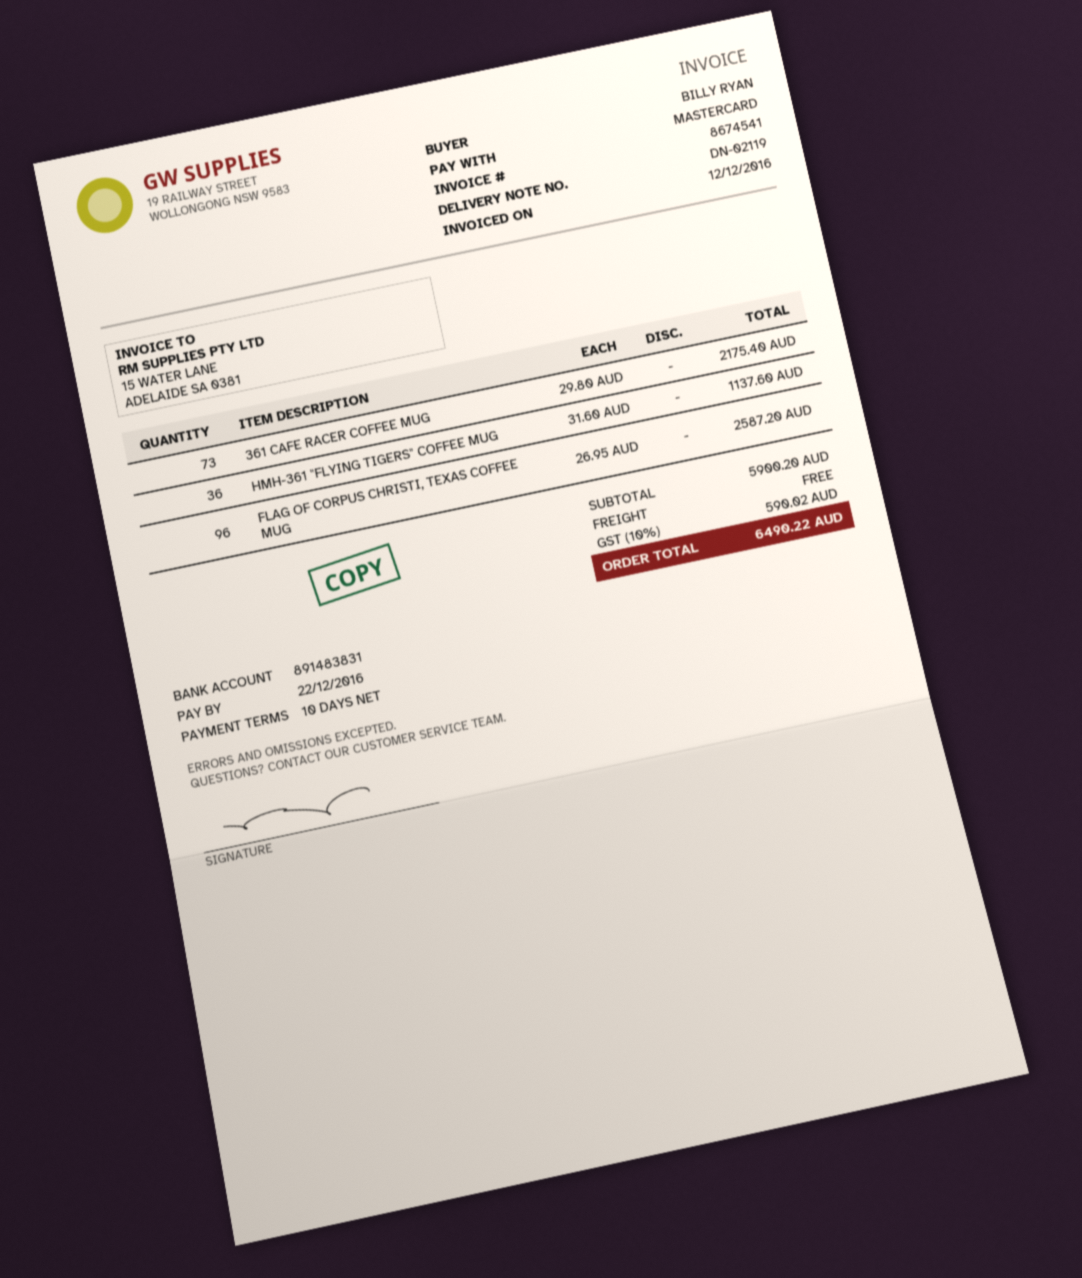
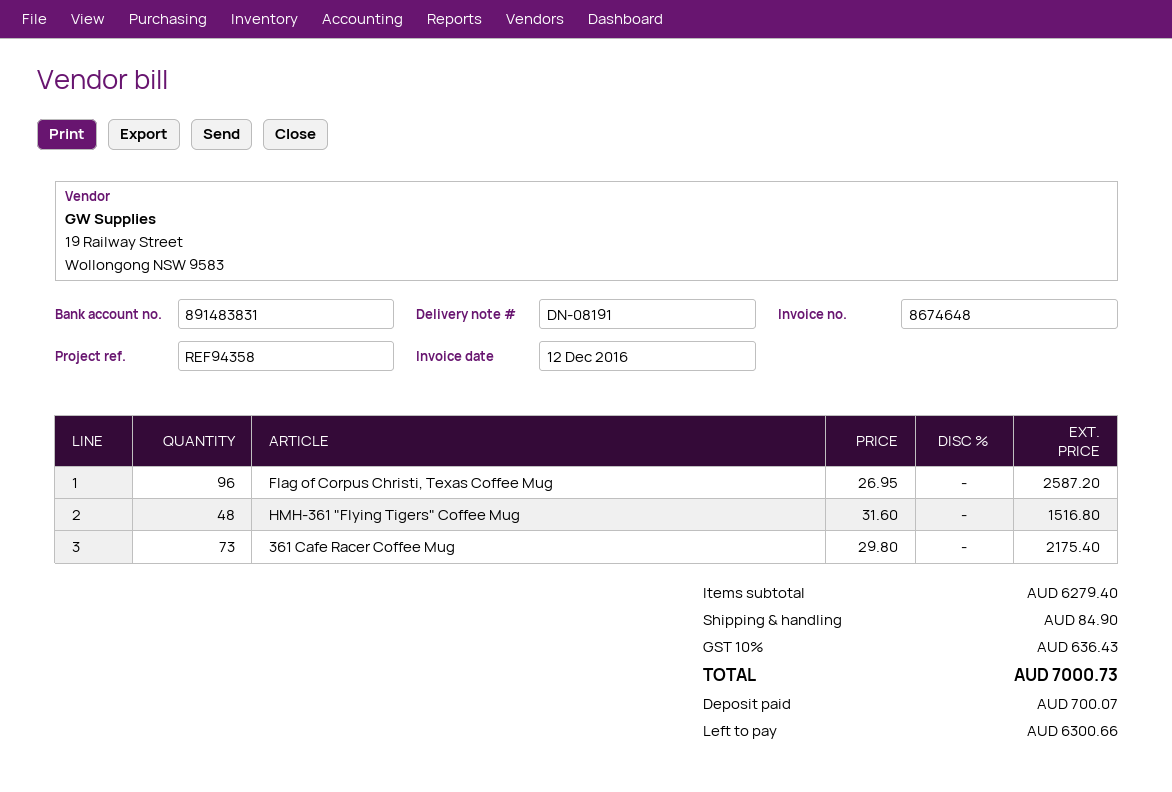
delivery note number: DN-02119 -> DN-08191
invoice number: 8674541 -> 8674648
HMH-361 "FLYING TIGERS" COFFEE MUG: 36 x 31.60 = 1137.60 -> 48 x 31.60 = 1516.80
subtotal: 5900.20 -> 6279.40
shipping: 0.00 -> 84.90
tax: 10% = 590.02 -> 10% = 636.43
total: 6490.22 -> 7000.73

